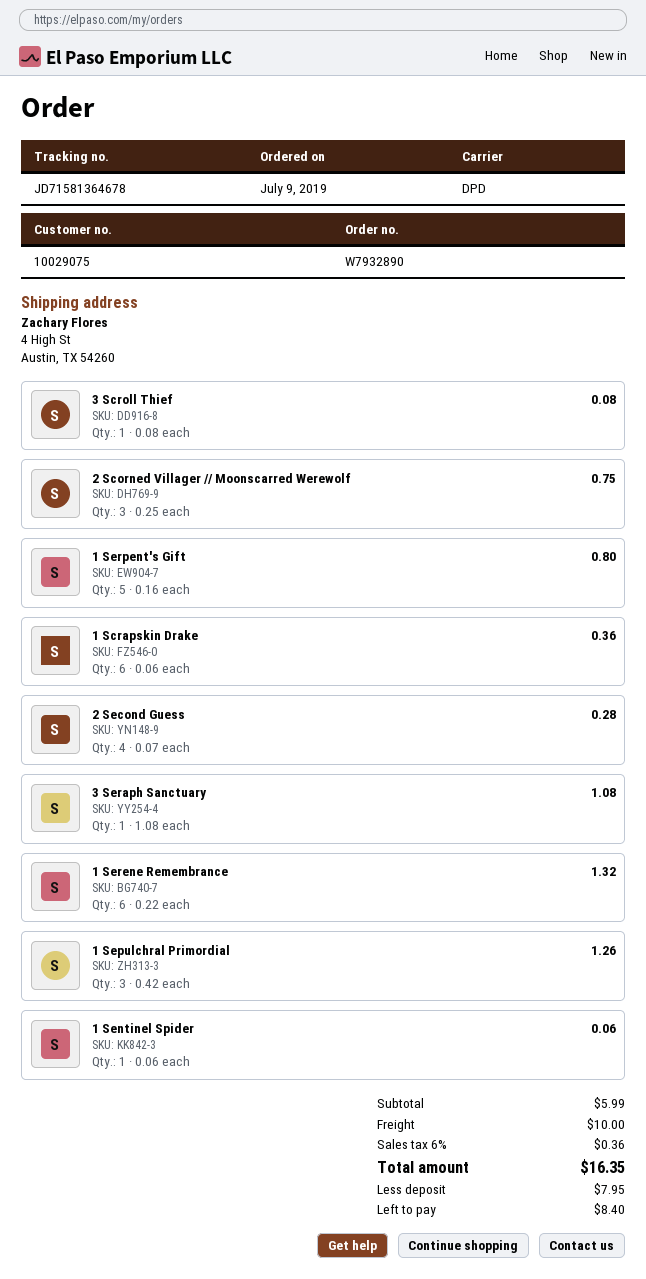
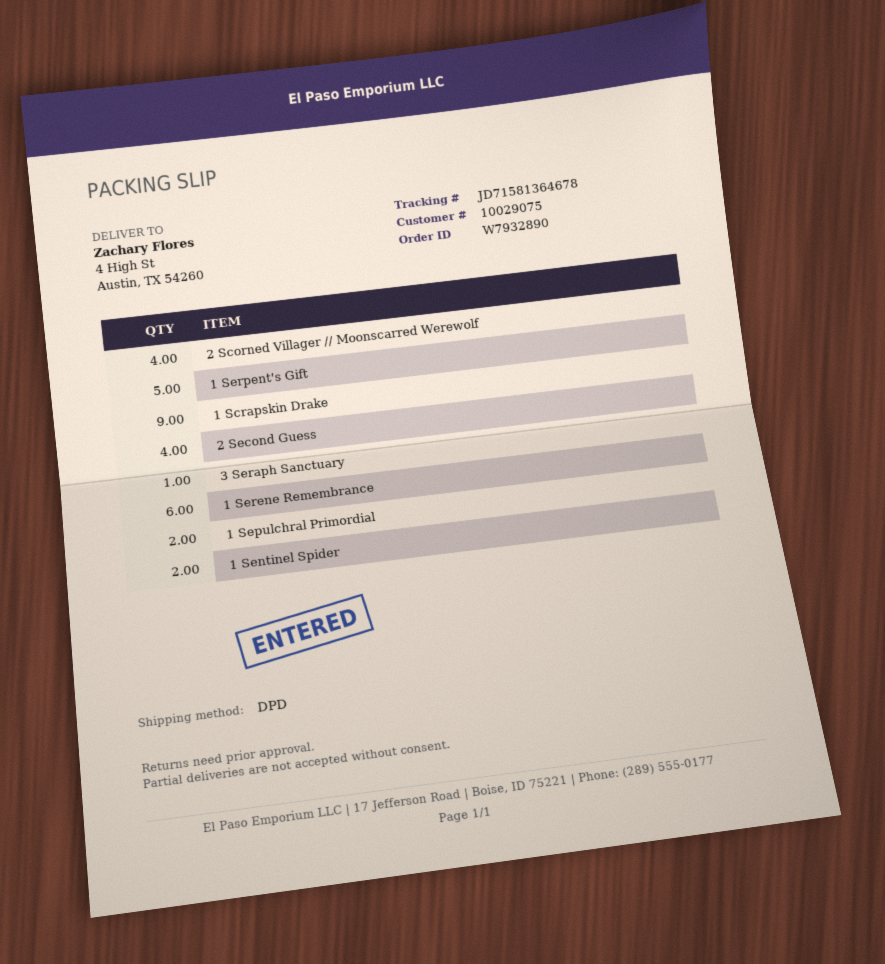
3 Scroll Thief: 1 -> none
2 Scorned Villager // Moonscarred Werewolf: 3 -> 4
1 Scrapskin Drake: 6 -> 9
1 Sepulchral Primordial: 3 -> 2
1 Sentinel Spider: 1 -> 2

